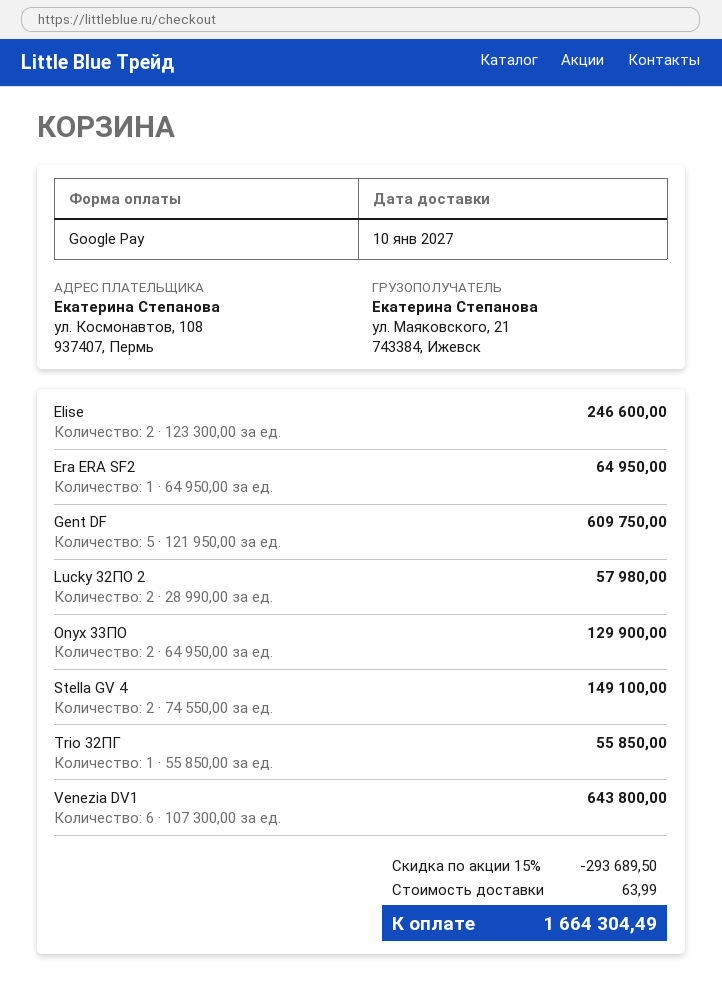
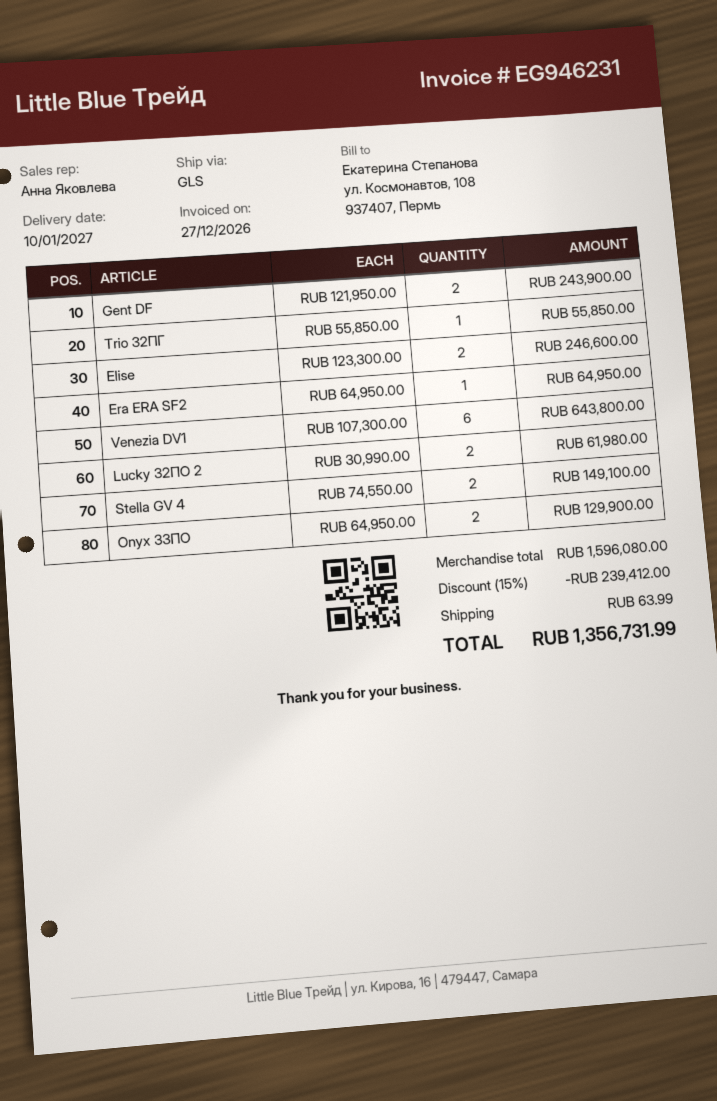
Gent DF: 5 x 121950.00 = 609750.00 -> 2 x 121950.00 = 243900.00
Lucky 32ПО 2: 2 x 28990.00 = 57980.00 -> 2 x 30990.00 = 61980.00
discount: 15% = 293689.50 -> 15% = 239412.00
total: 1664304.49 -> 1356731.99

